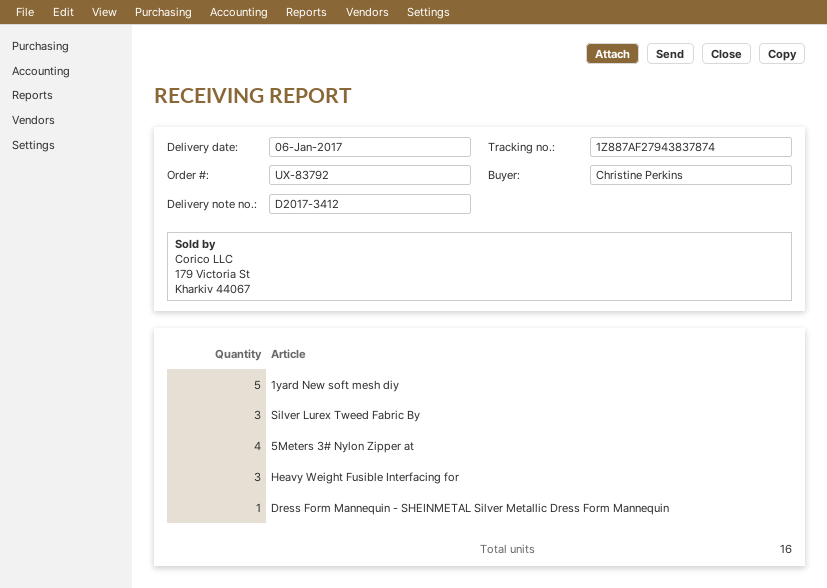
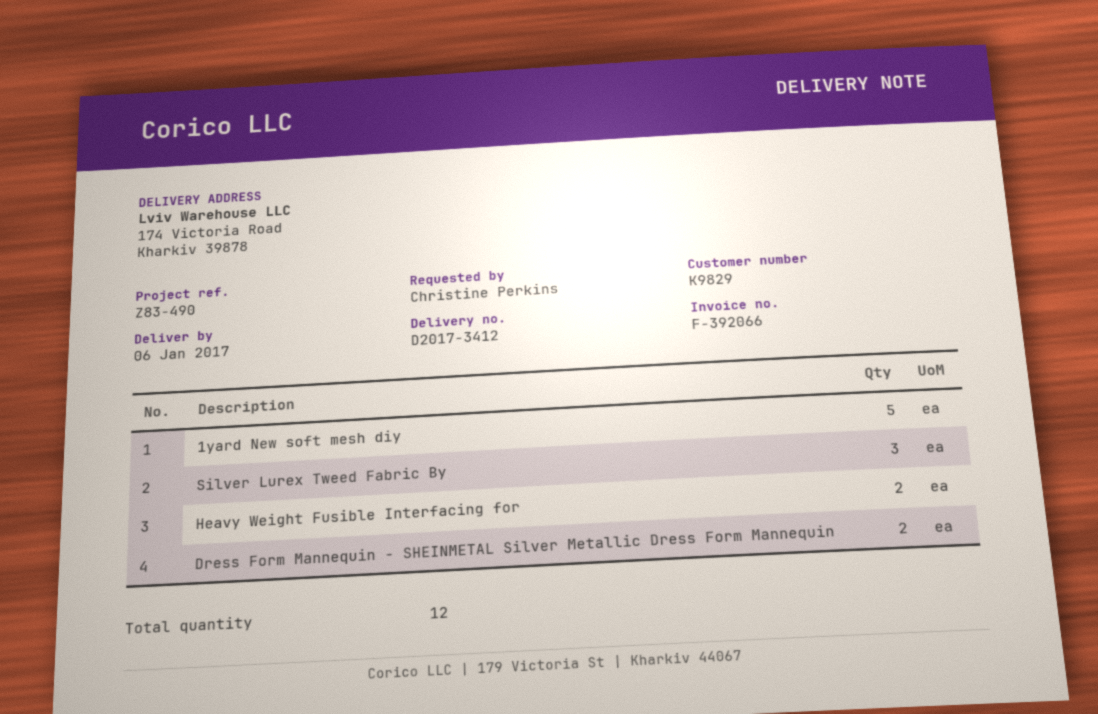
5Meters 3# Nylon Zipper at: 4 -> none
Heavy Weight Fusible Interfacing for: 3 -> 2
Dress Form Mannequin - SHEINMETAL Silver Metallic Dress Form Mannequin: 1 -> 2
total quantity: 16 -> 12

